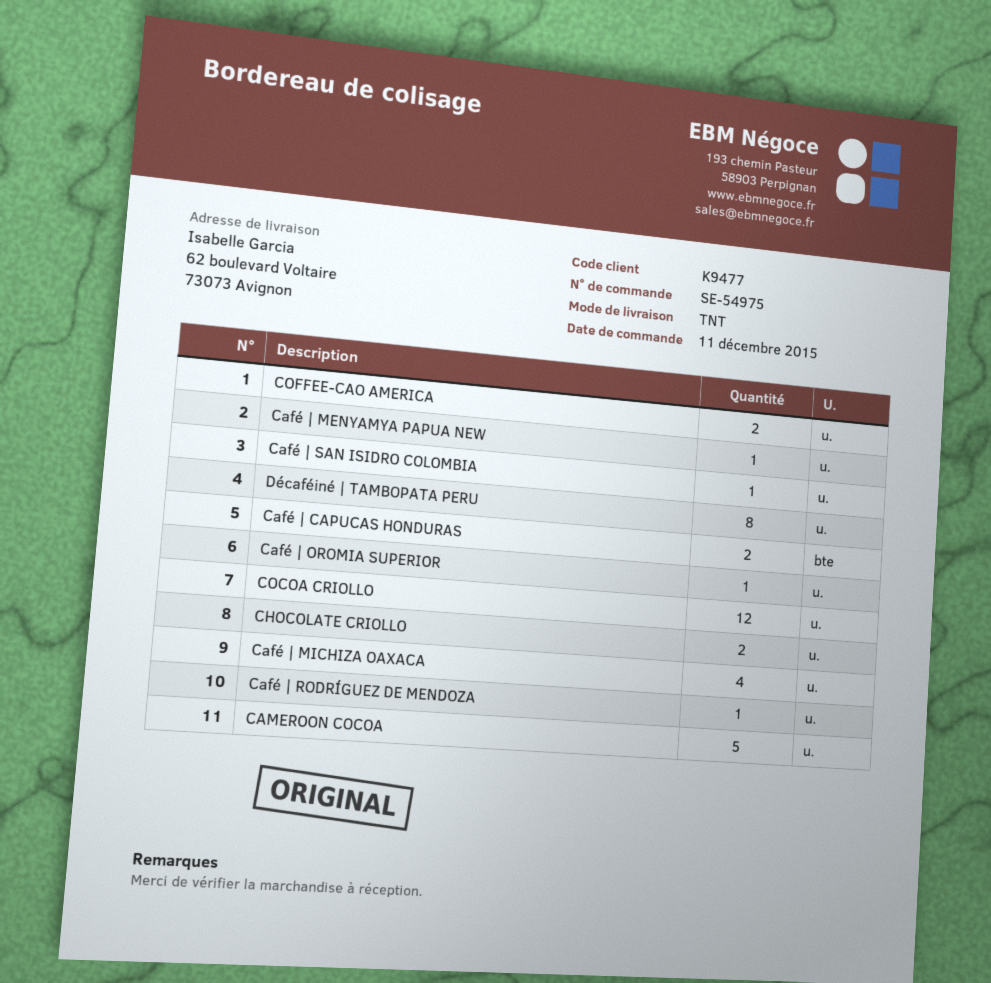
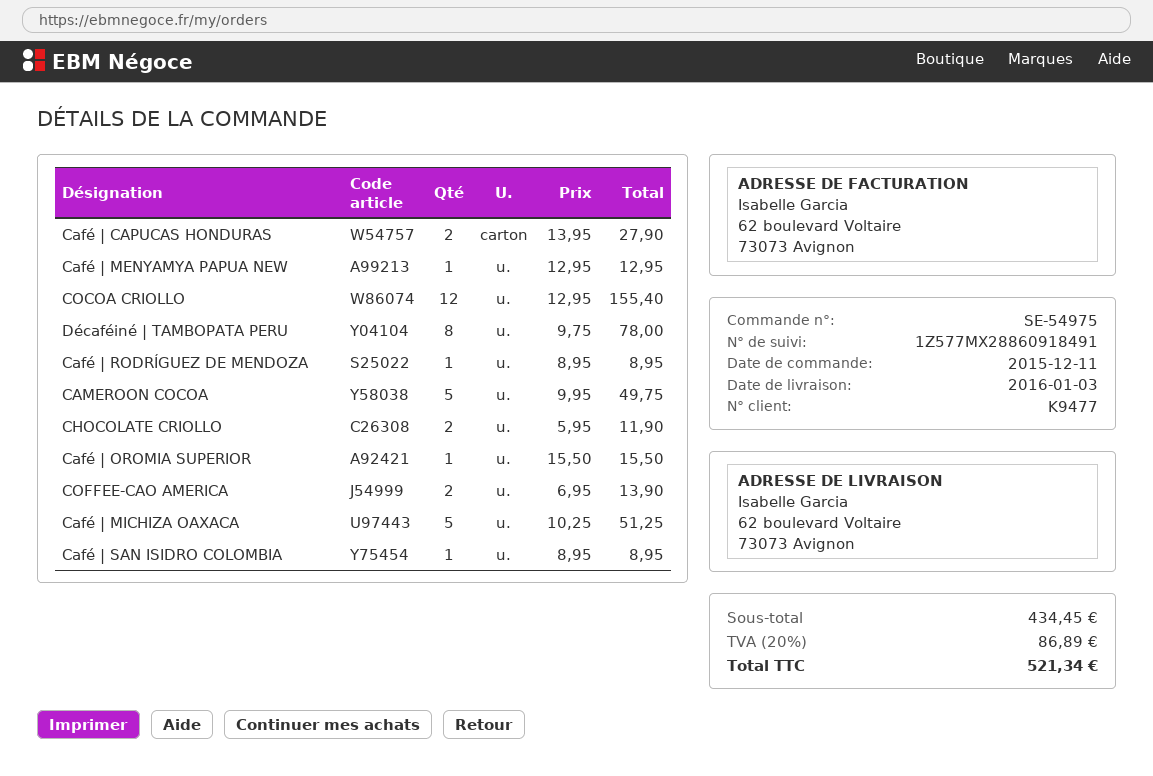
Café | MICHIZA OAXACA: 4 -> 5

